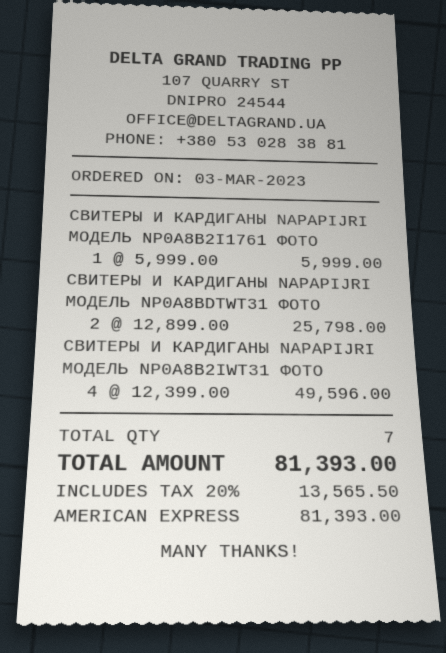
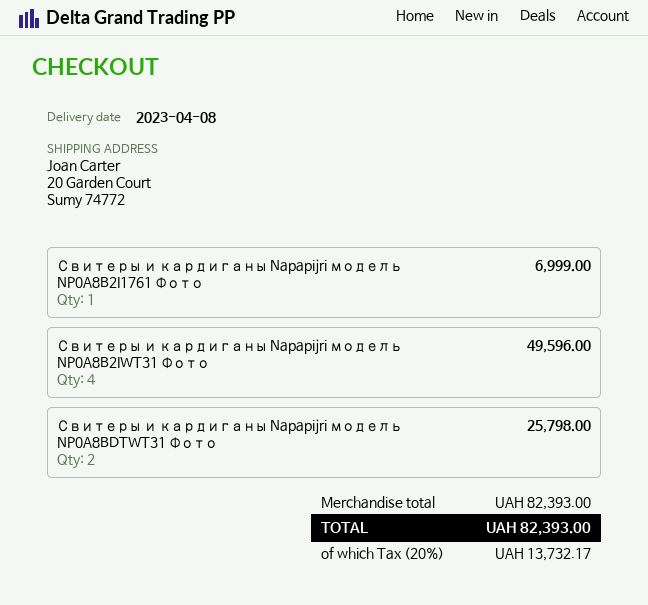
СВИТЕРЫ И КАРДИГАНЫ NAPAPIJRI МОДЕЛЬ NP0A8B2I1761 ФОТО: 1 for 5999.00 -> 1 for 6999.00
tax: 20% = 13565.50 -> 20% = 13732.17
total: 81393.00 -> 82393.00

